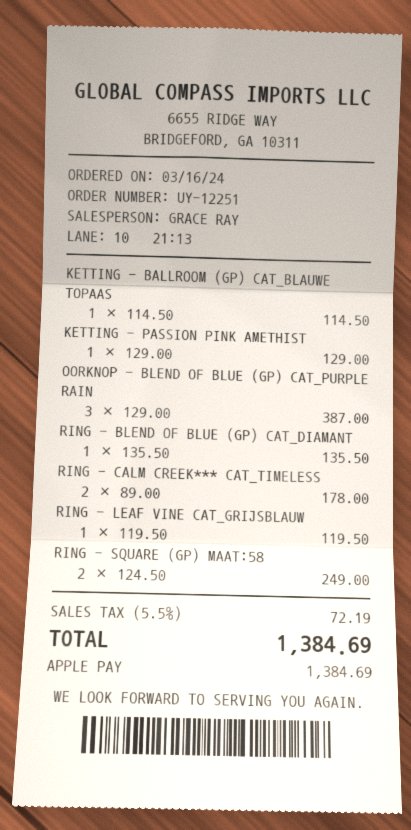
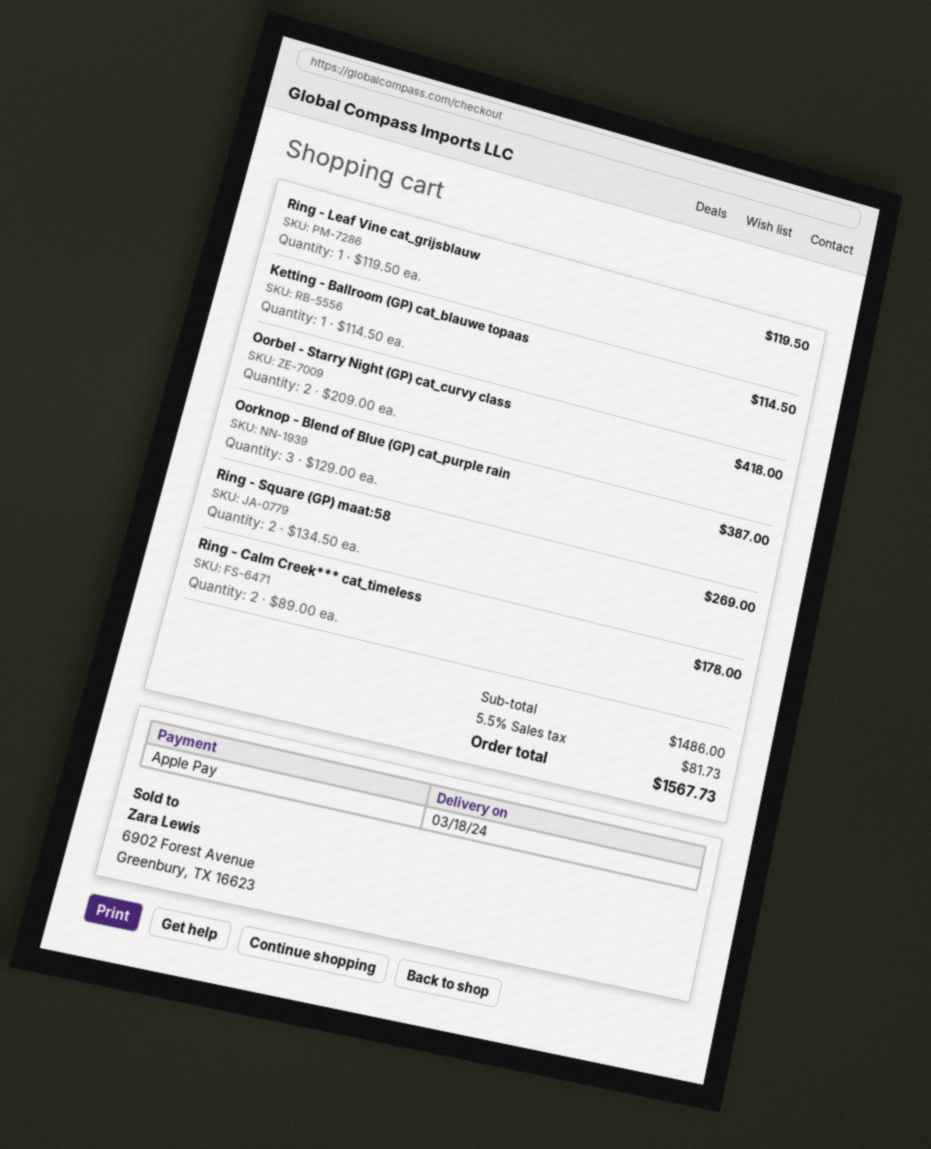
KETTING - PASSION PINK AMETHIST: 1 x 129.00 = 129.00 -> none
RING - BLEND OF BLUE (GP) CAT_DIAMANT: 1 x 135.50 = 135.50 -> none
RING - SQUARE (GP) MAAT:58: 2 x 124.50 = 249.00 -> 2 x 134.50 = 269.00
Oorbel - Starry Night (GP) cat_curvy class: none -> 2 x 209.00 = 418.00
tax: 5.5% = 72.19 -> 5.5% = 81.73
total: 1384.69 -> 1567.73

